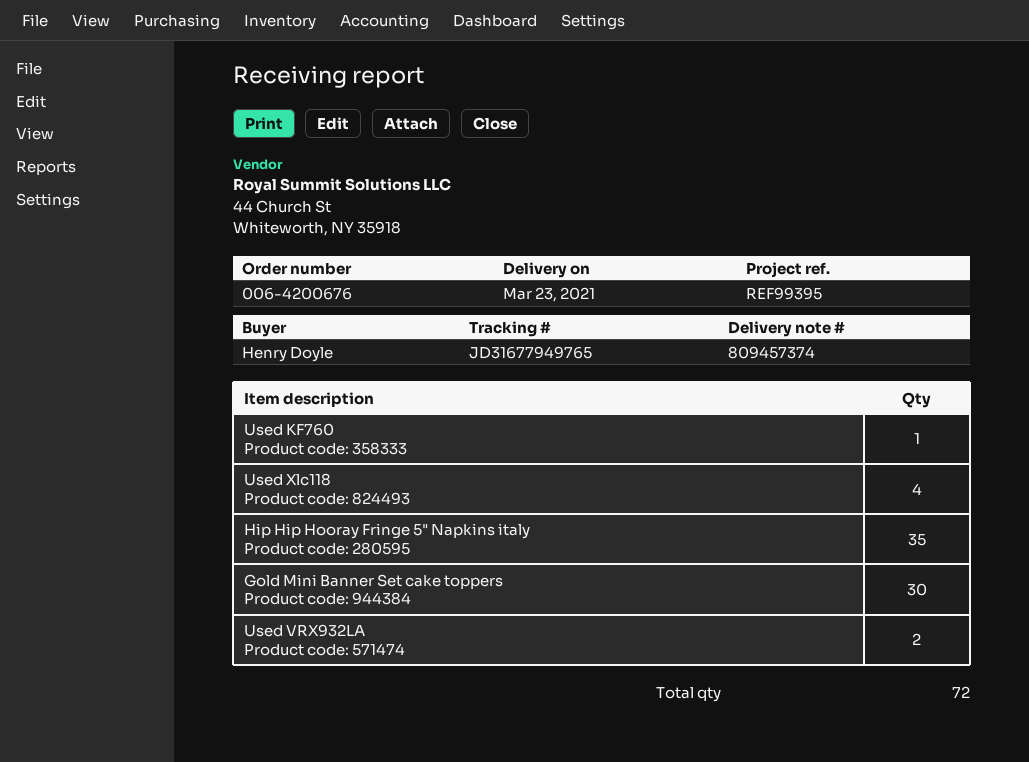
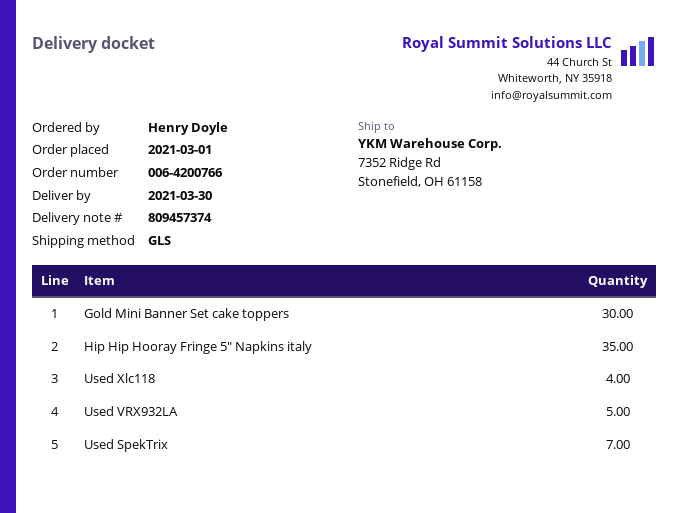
order number: 006-4200676 -> 006-4200766
delivery date: 2021-03-23 -> 2021-03-30
Used KF760: 1 -> none
Used VRX932LA: 2 -> 5
Used SpekTrix: none -> 7

